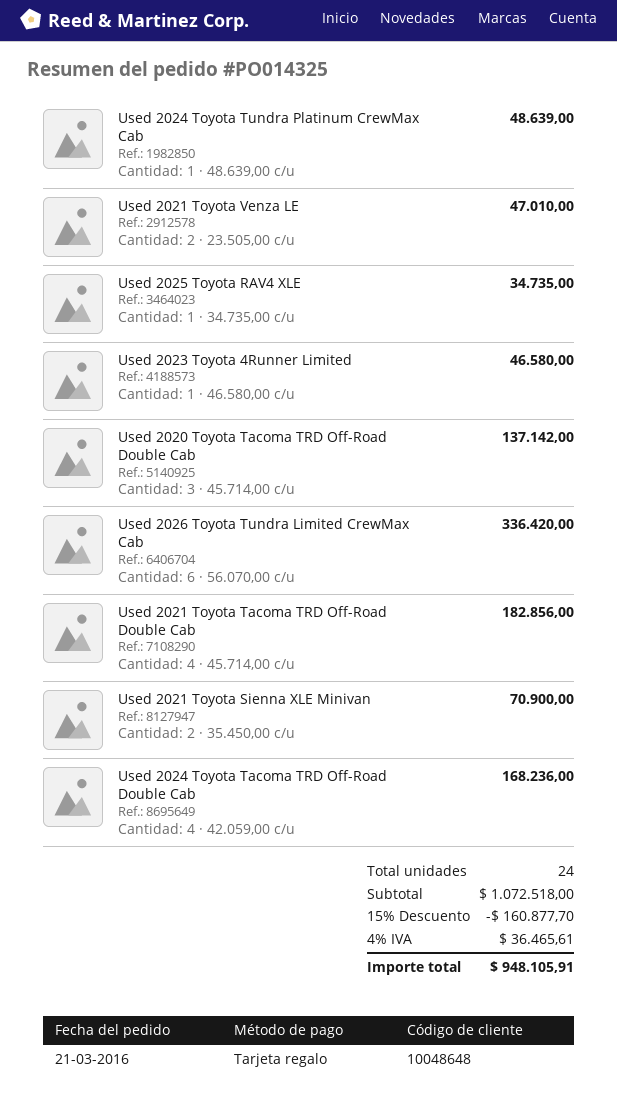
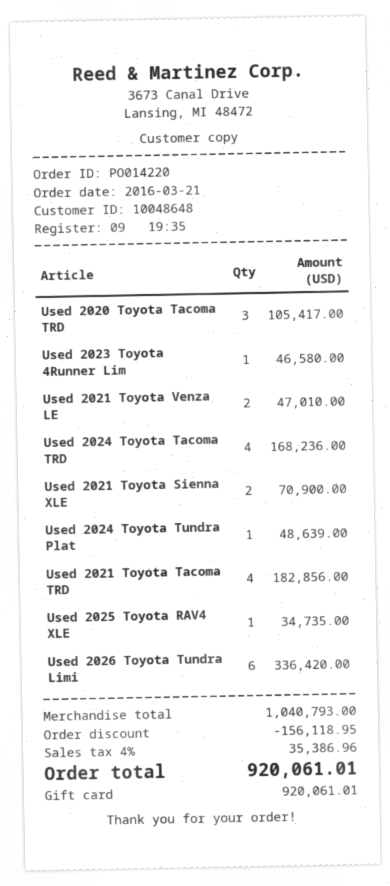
order number: PO014325 -> PO014220
Used 2020 Toyota Tacoma TRD Off-Road Double Cab: 3 for 137142.00 -> 3 for 105417.00
subtotal: 1072518.00 -> 1040793.00
discount: 160877.70 -> 156118.95
tax: 4% = 36465.61 -> 4% = 35386.96
total: 948105.91 -> 920061.01

